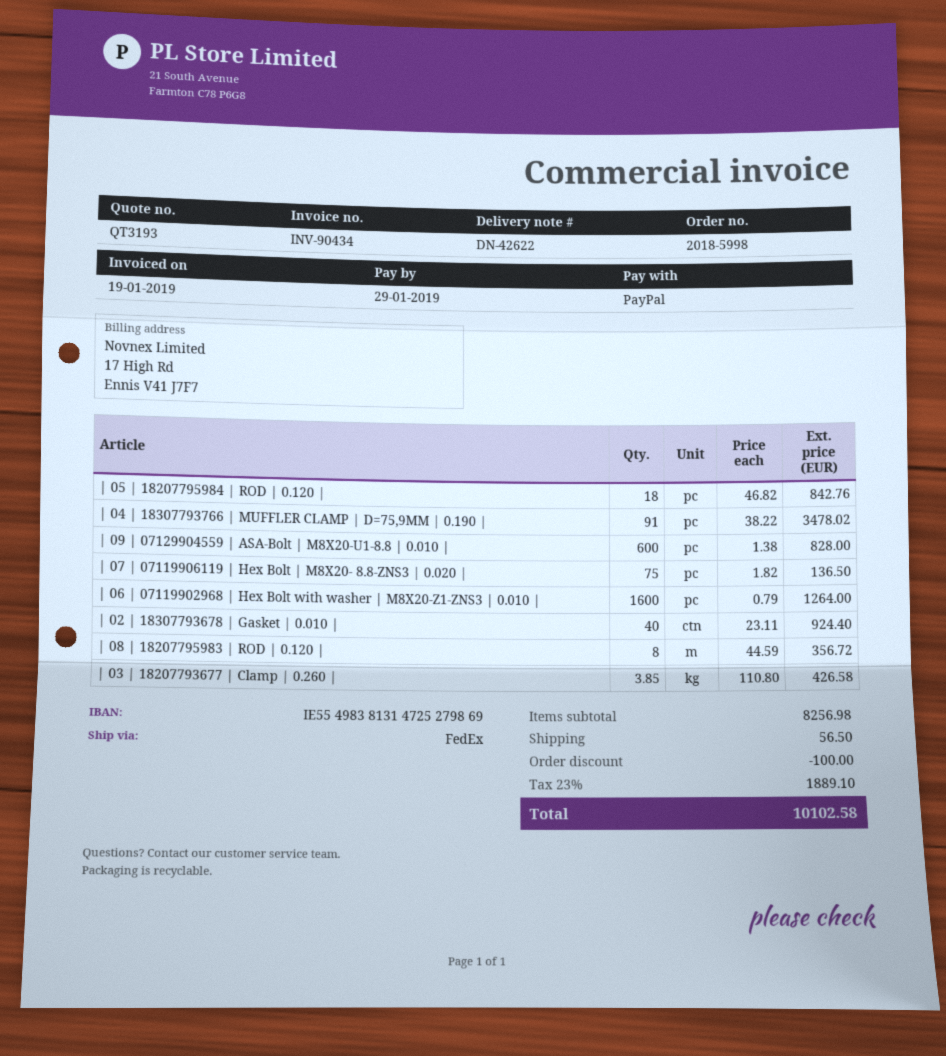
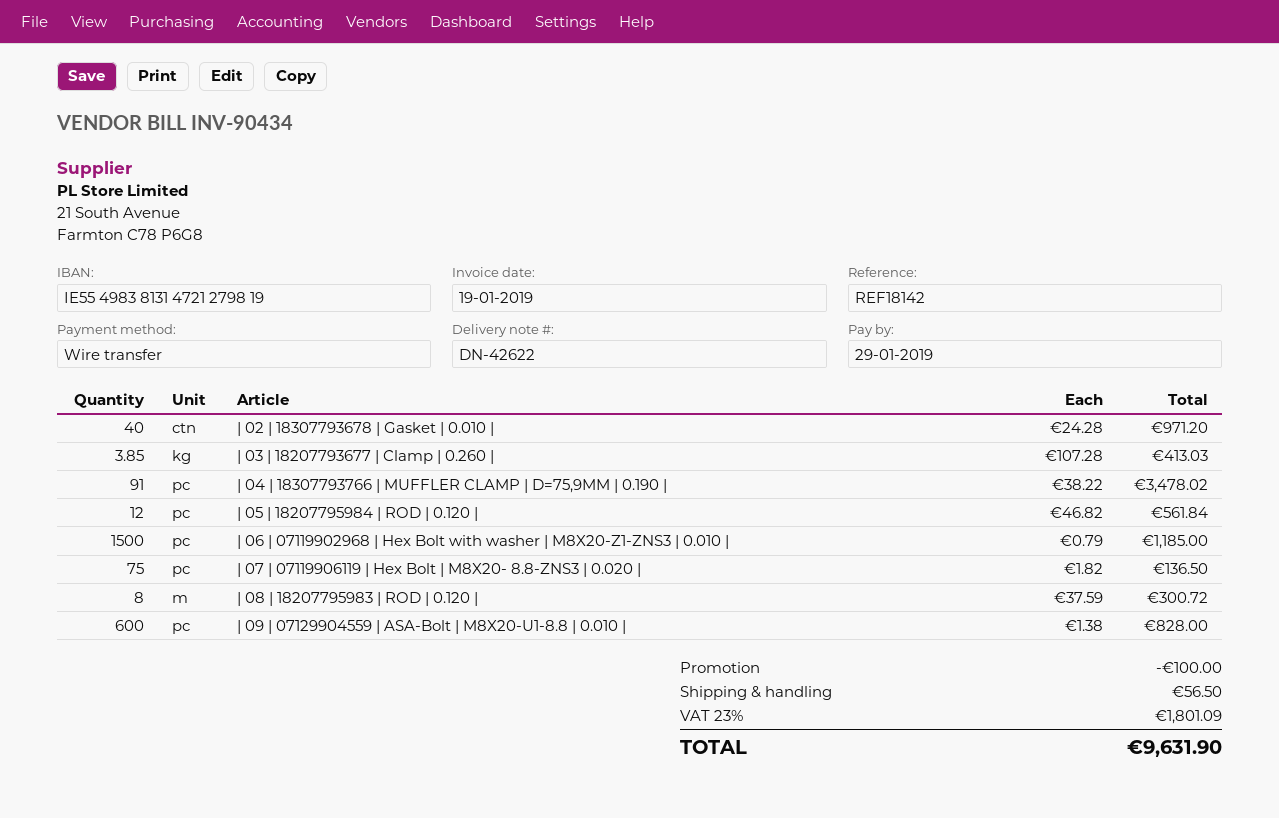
payment method: PayPal -> bank transfer
bank account: IE55498381314725279869 -> IE55498381314721279819
| 05 | 18207795984 | ROD | 0.120 |: 18 x 46.82 = 842.76 -> 12 x 46.82 = 561.84
| 06 | 07119902968 | Hex Bolt with washer | M8X20-Z1-ZNS3 | 0.010 |: 1600 x 0.79 = 1264.00 -> 1500 x 0.79 = 1185.00
| 02 | 18307793678 | Gasket | 0.010 |: 40 x 23.11 = 924.40 -> 40 x 24.28 = 971.20
| 08 | 18207795983 | ROD | 0.120 |: 8 x 44.59 = 356.72 -> 8 x 37.59 = 300.72
| 03 | 18207793677 | Clamp | 0.260 |: 3.85 x 110.80 = 426.58 -> 3.85 x 107.28 = 413.03
tax: 23% = 1889.10 -> 23% = 1801.09
total: 10102.58 -> 9631.90

